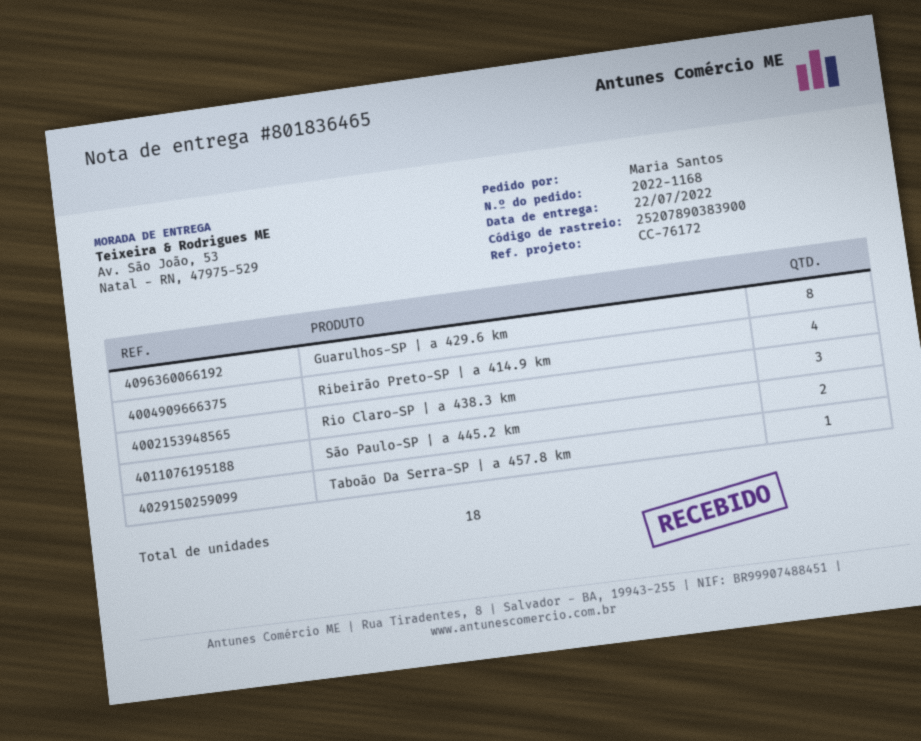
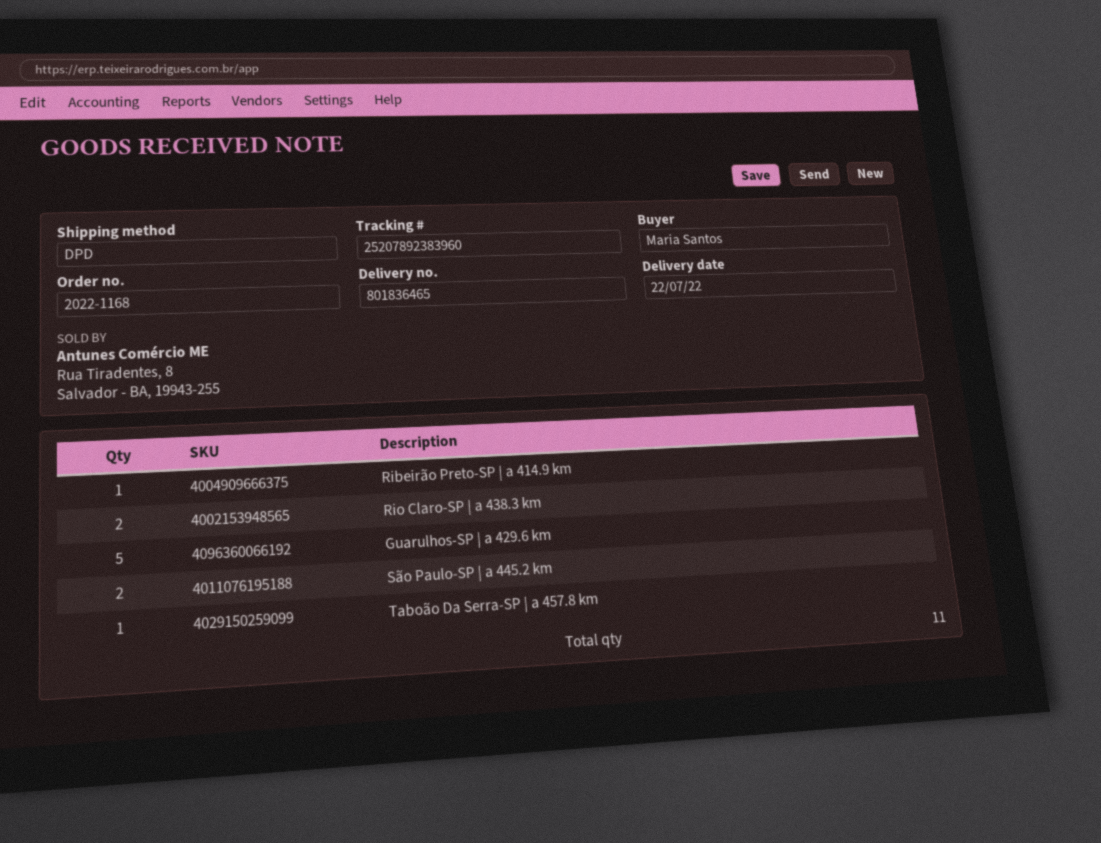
tracking number: 25207890383900 -> 25207892383960
Guarulhos-SP | a 429.6 km: 8 -> 5
Ribeirão Preto-SP | a 414.9 km: 4 -> 1
Rio Claro-SP | a 438.3 km: 3 -> 2
total quantity: 18 -> 11

